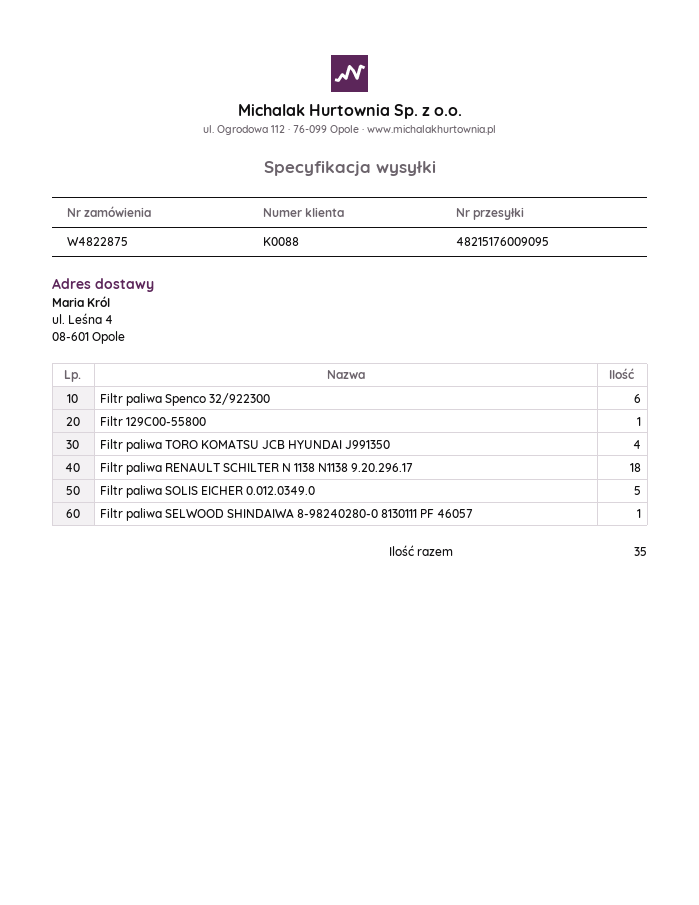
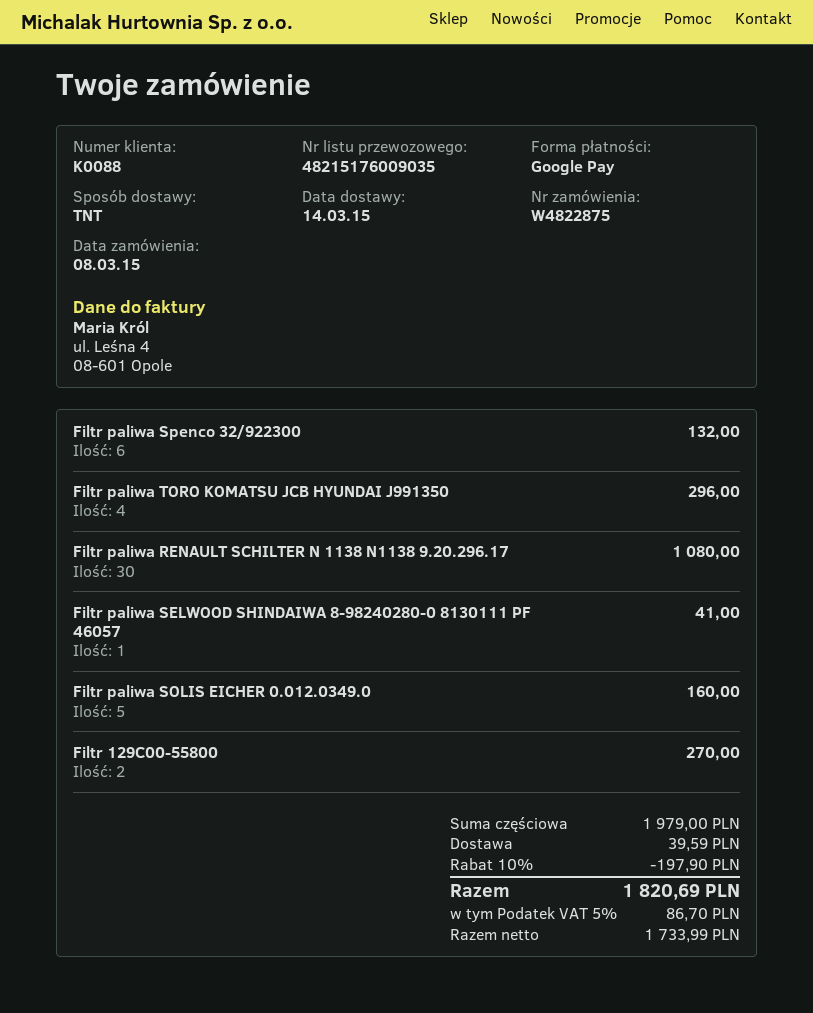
tracking number: 48215176009095 -> 48215176009035
Filtr 129C00-55800: 1 -> 2
Filtr paliwa RENAULT SCHILTER N 1138 N1138 9.20.296.17: 18 -> 30

